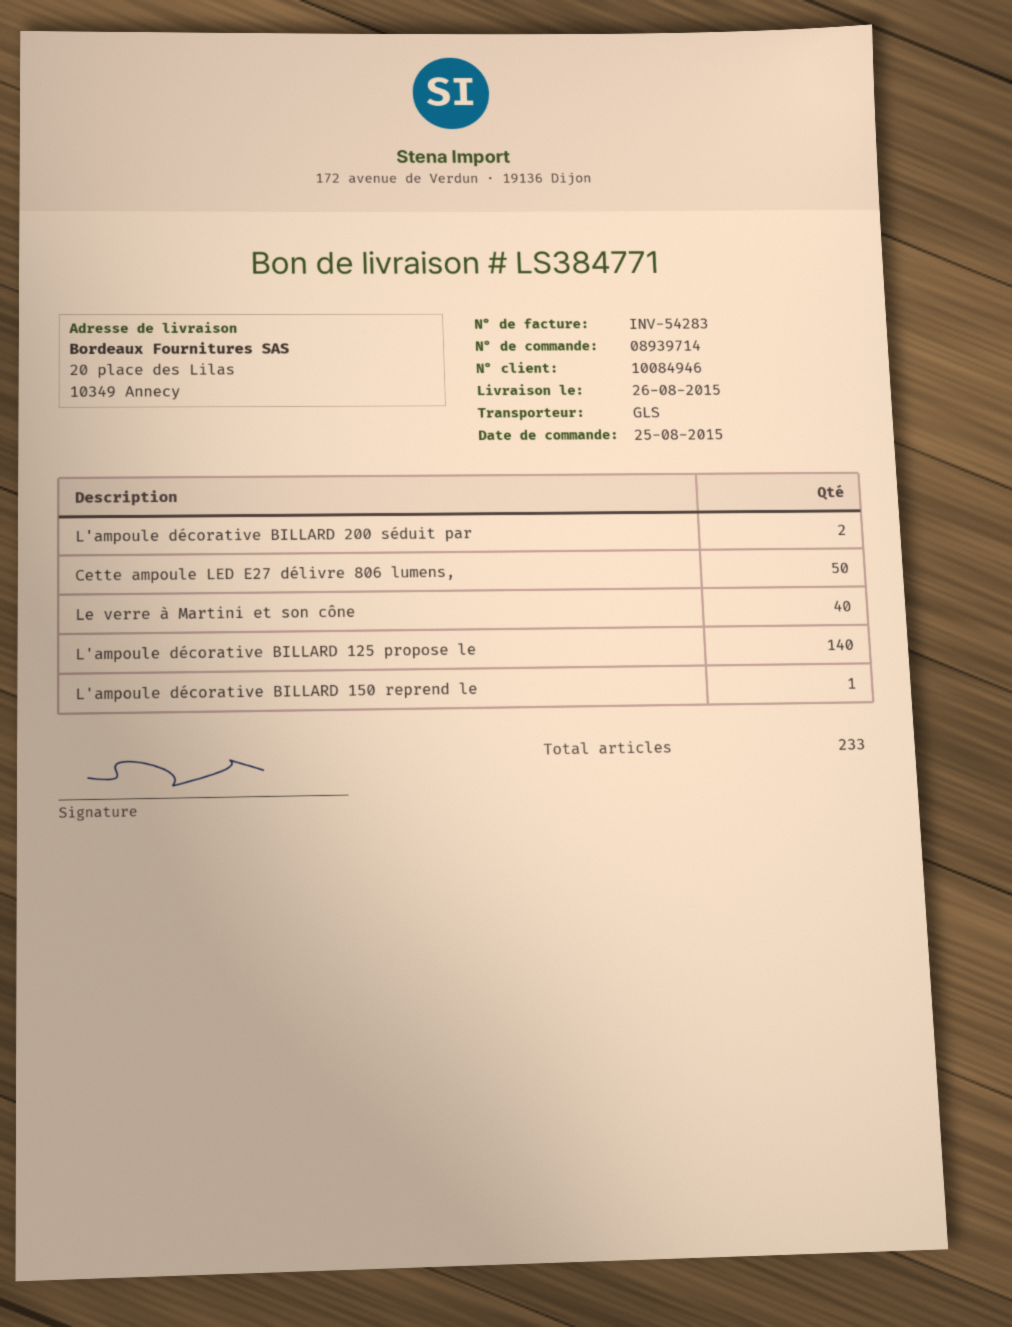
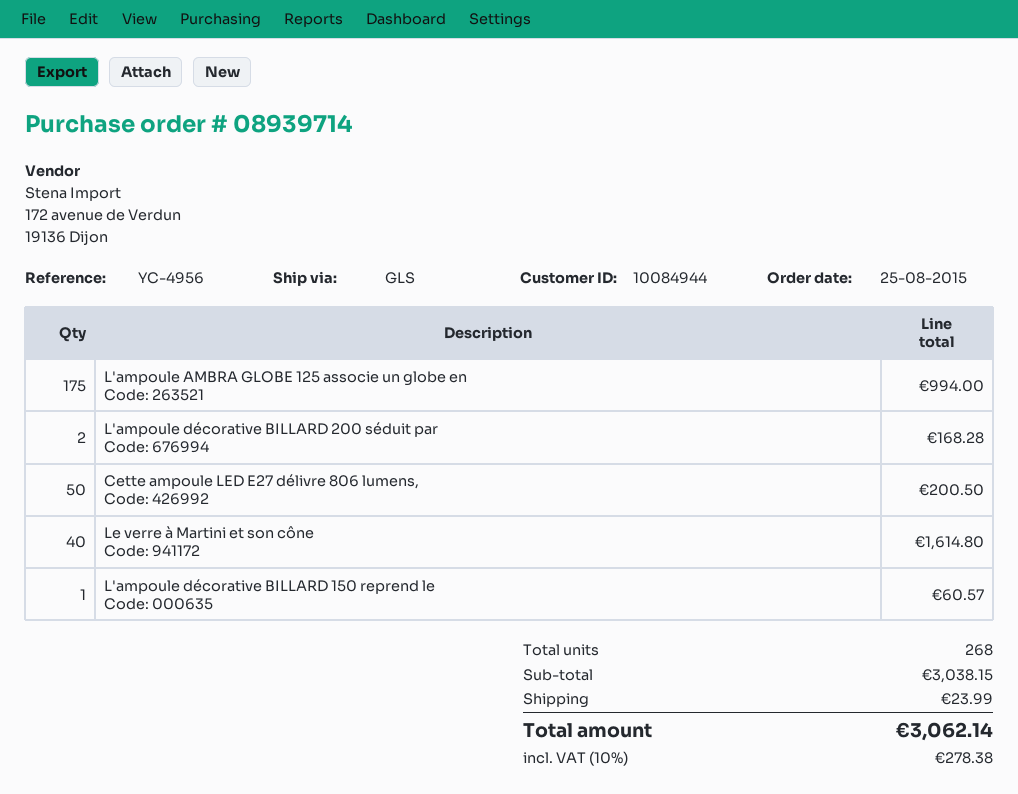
customer number: 10084946 -> 10084944
L'ampoule décorative BILLARD 125 propose le: 140 -> none
L'ampoule AMBRA GLOBE 125 associe un globe en: none -> 175
total quantity: 233 -> 268

